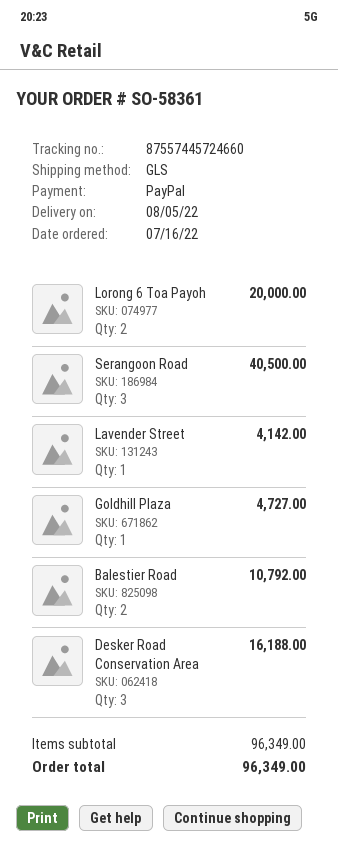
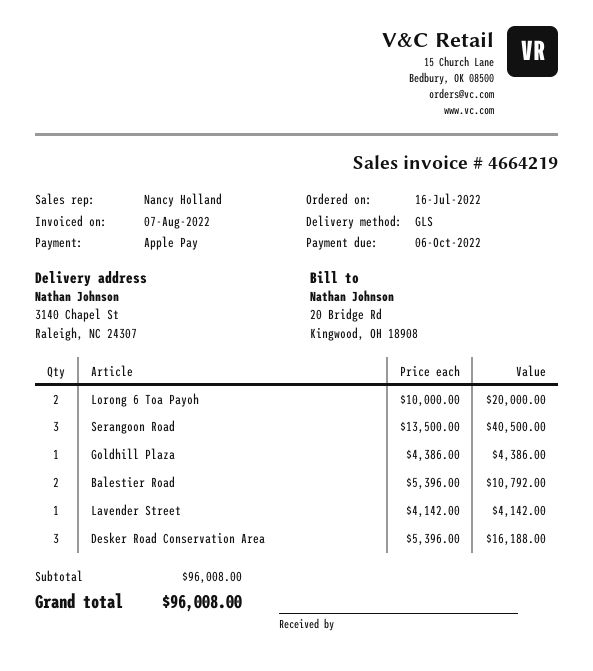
payment method: PayPal -> Apple Pay
Goldhill Plaza: 1 for 4727.00 -> 1 for 4386.00
subtotal: 96349.00 -> 96008.00
total: 96349.00 -> 96008.00

